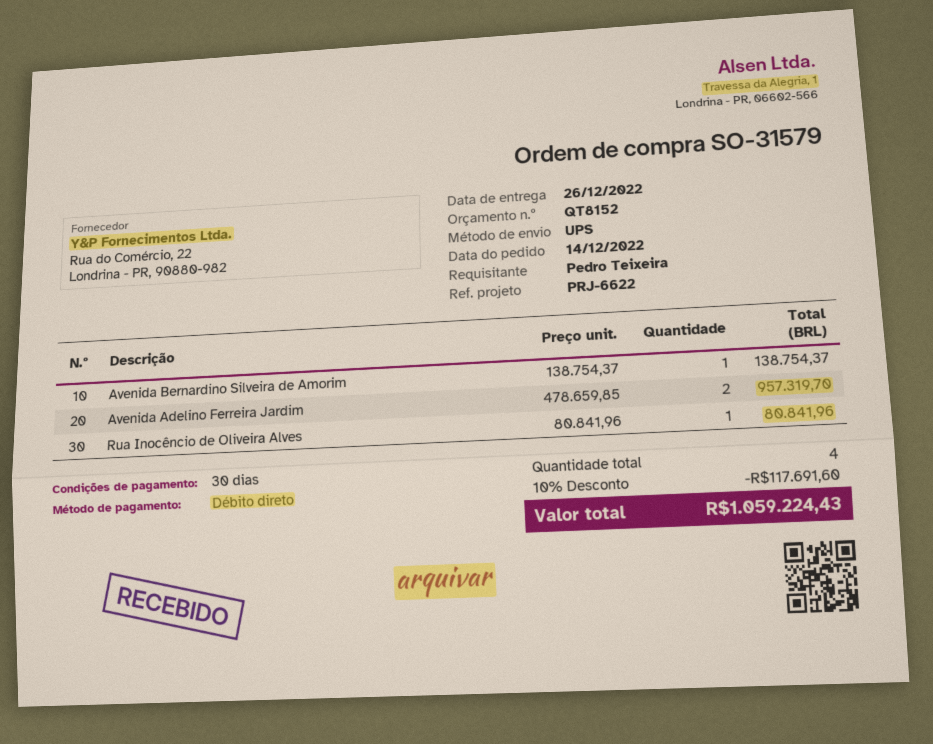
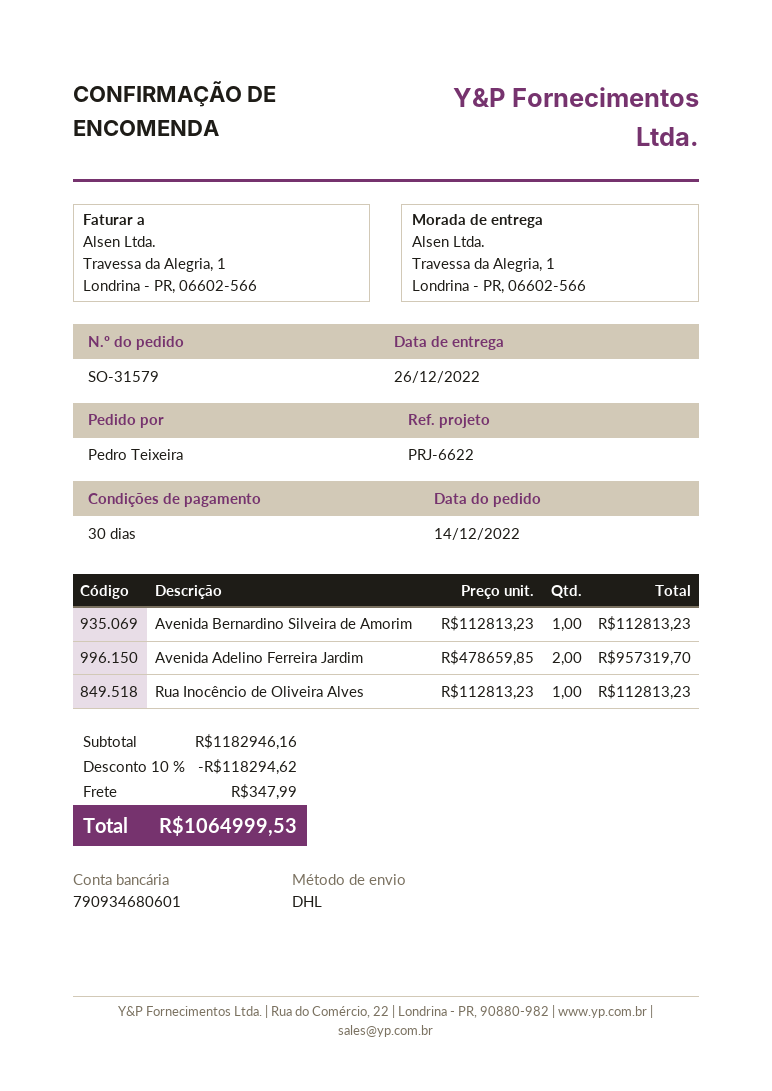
shipping method: UPS -> DHL
Avenida Bernardino Silveira de Amorim: 1 x 138754.37 = 138754.37 -> 1 x 112813.23 = 112813.23
Rua Inocêncio de Oliveira Alves: 1 x 80841.96 = 80841.96 -> 1 x 112813.23 = 112813.23
discount: 10% = 117691.60 -> 10% = 118294.62
shipping: none -> 347.99
total: 1059224.43 -> 1064999.53

